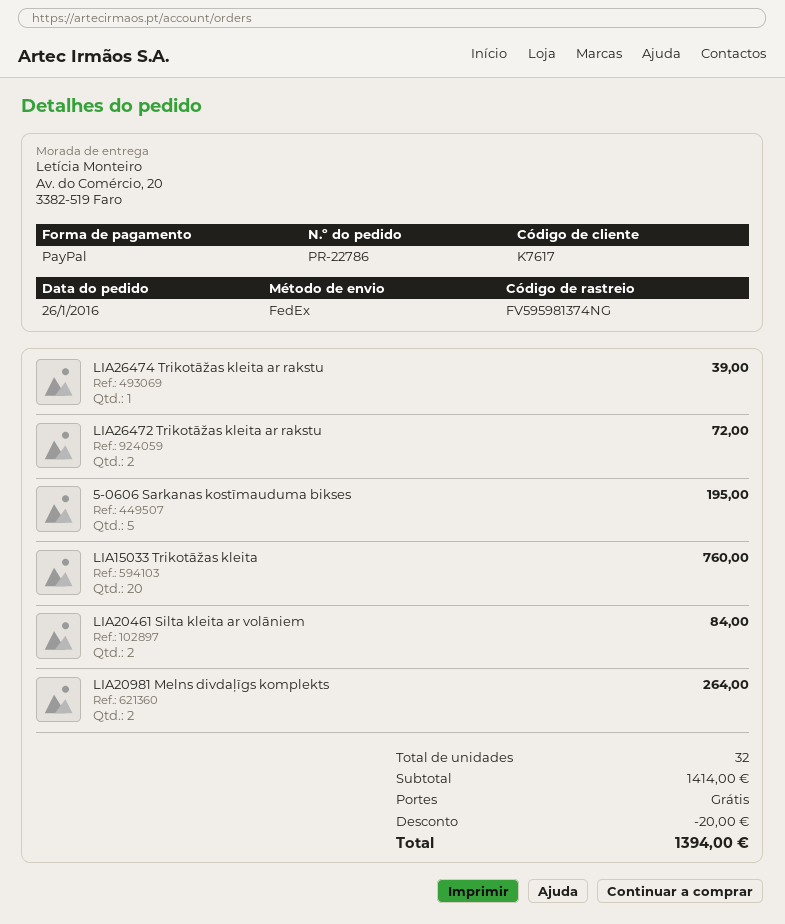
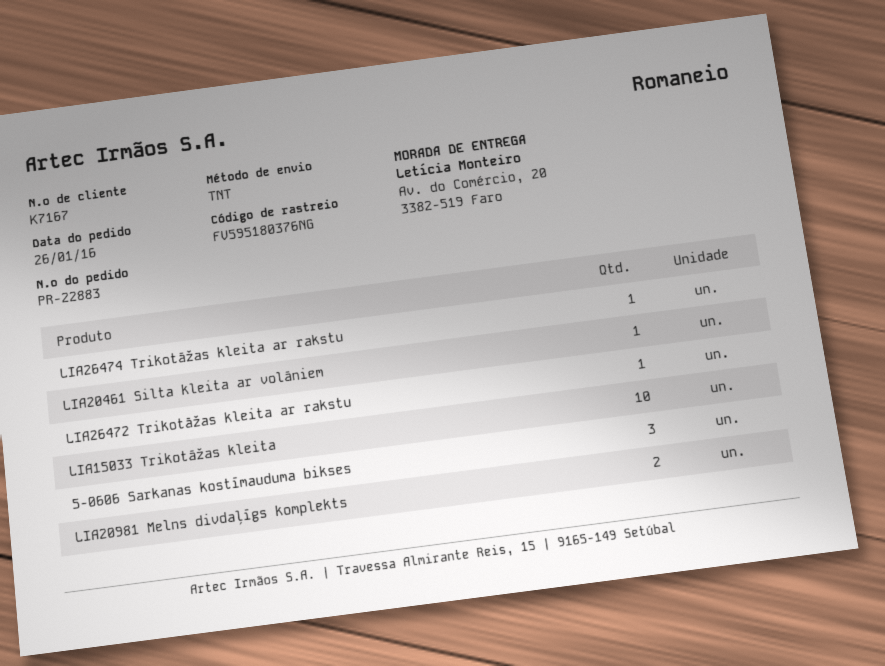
order number: PR-22786 -> PR-22883
customer number: K7617 -> K7167
shipping method: FedEx -> TNT
tracking number: FV595981374NG -> FV595180376NG
LIA26472 Trikotāžas kleita ar rakstu: 2 -> 1
5-0606 Sarkanas kostīmauduma bikses: 5 -> 3
LIA15033 Trikotāžas kleita: 20 -> 10
LIA20461 Silta kleita ar volāniem: 2 -> 1

